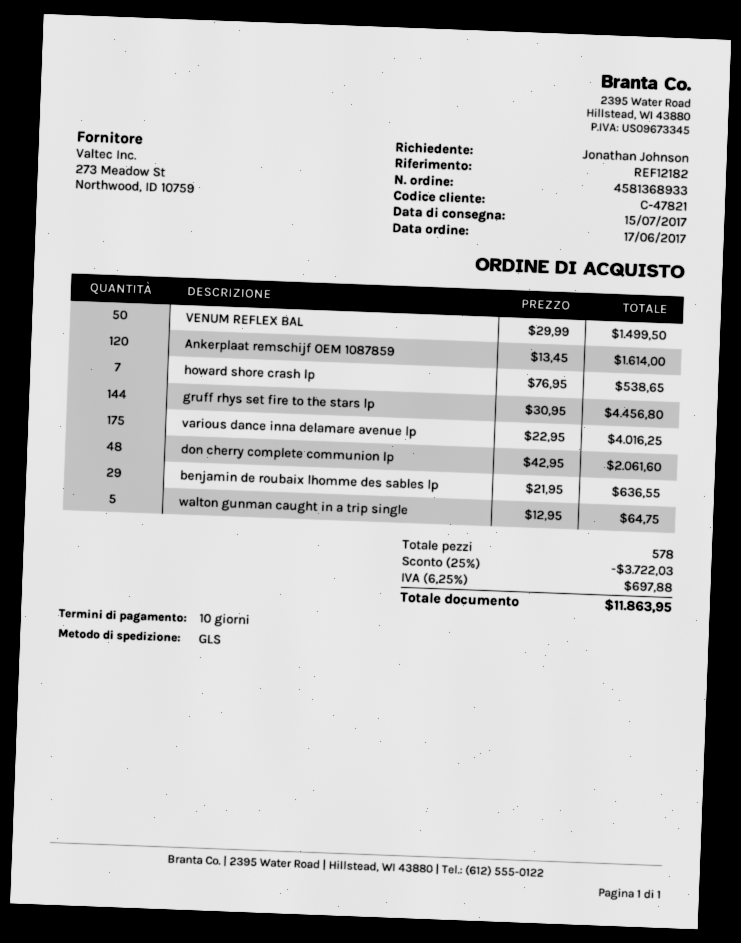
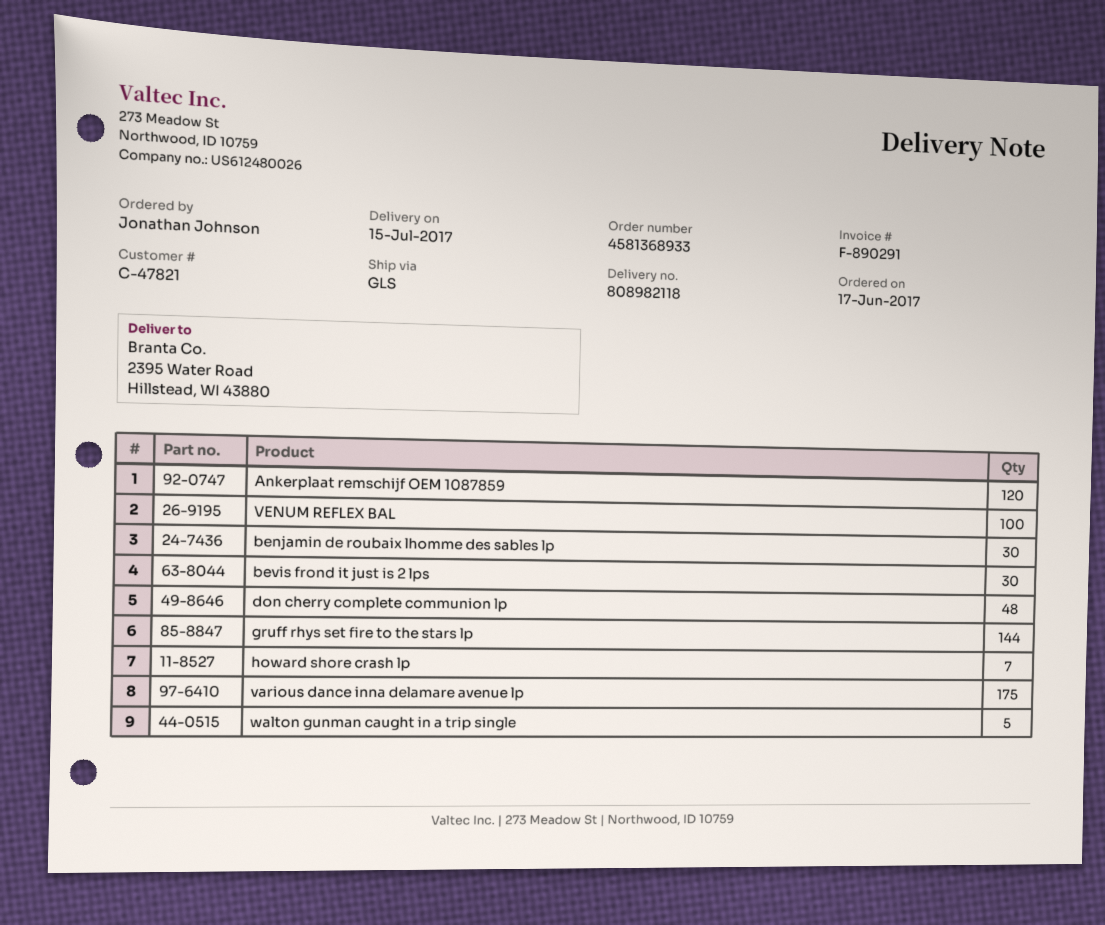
VENUM REFLEX BAL: 50 -> 100
benjamin de roubaix lhomme des sables lp: 29 -> 30
bevis frond it just is 2 lps: none -> 30

